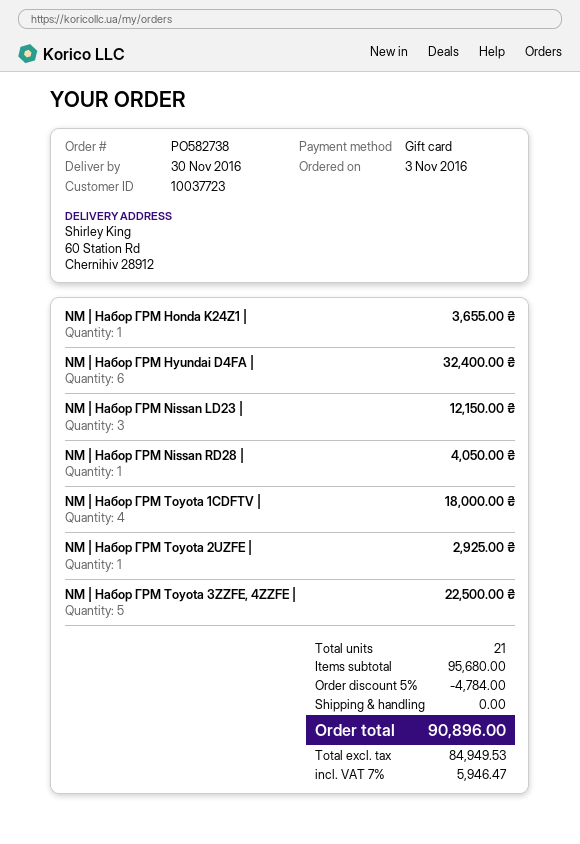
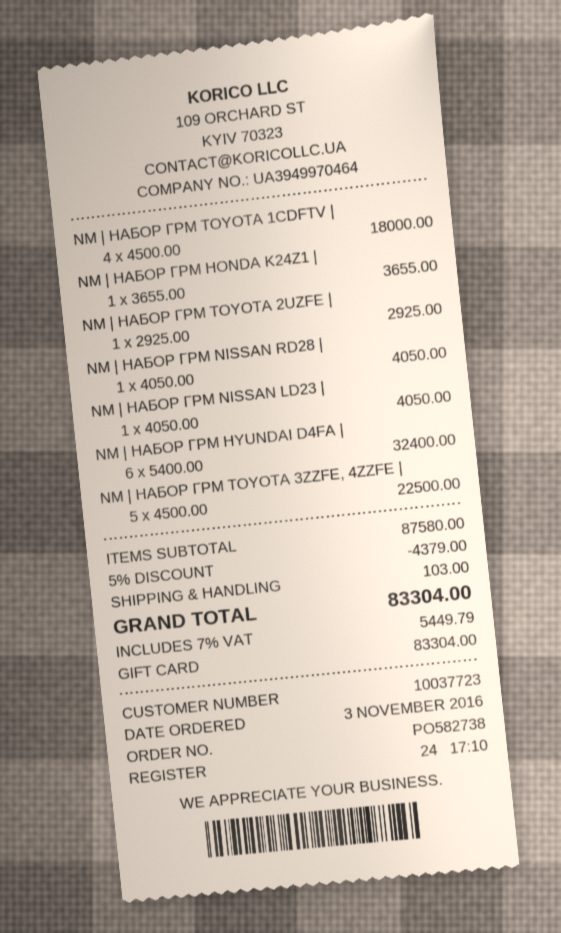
NM | Набор ГРМ Nissan LD23 |: 3 for 12150.00 -> 1 for 4050.00
subtotal: 95680.00 -> 87580.00
discount: 5% = 4784.00 -> 5% = 4379.00
shipping: 0.00 -> 103.00
tax: 7% = 5946.47 -> 7% = 5449.79
total: 90896.00 -> 83304.00

